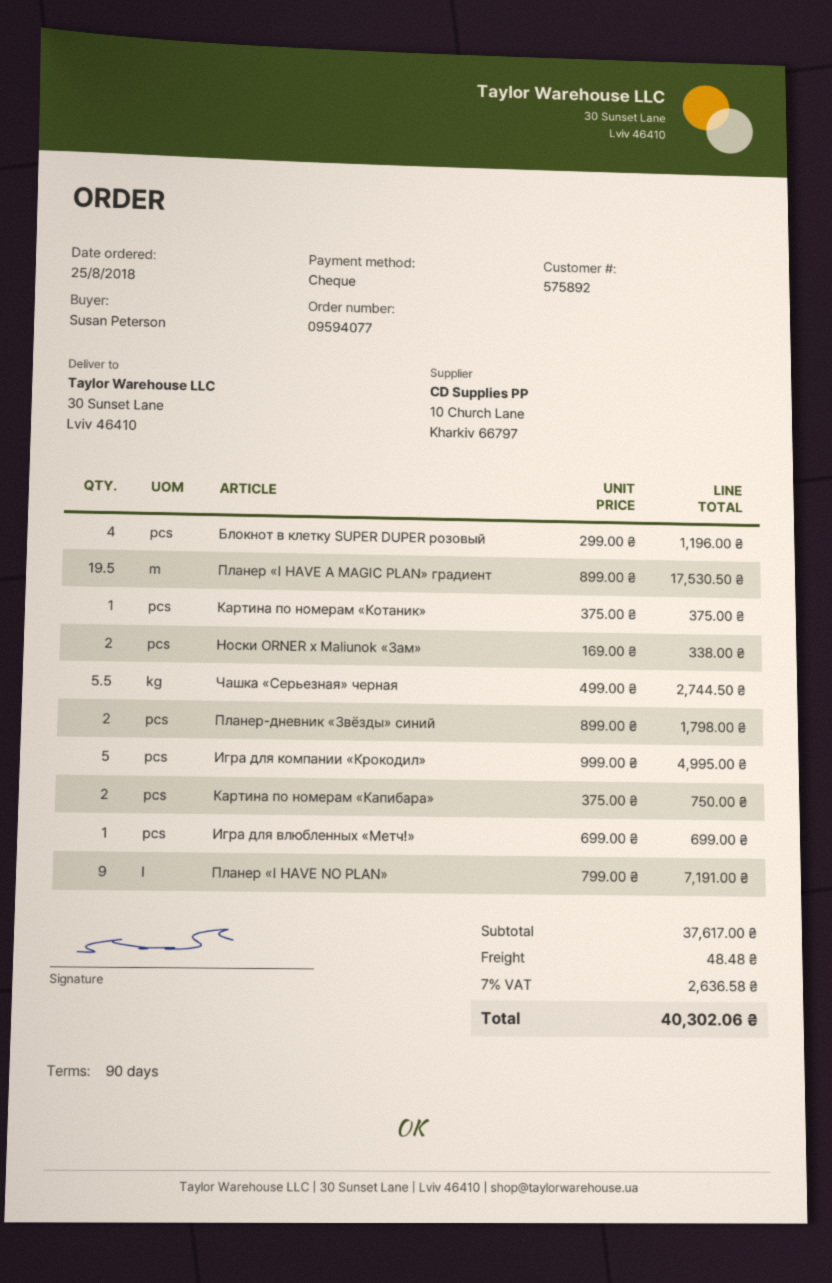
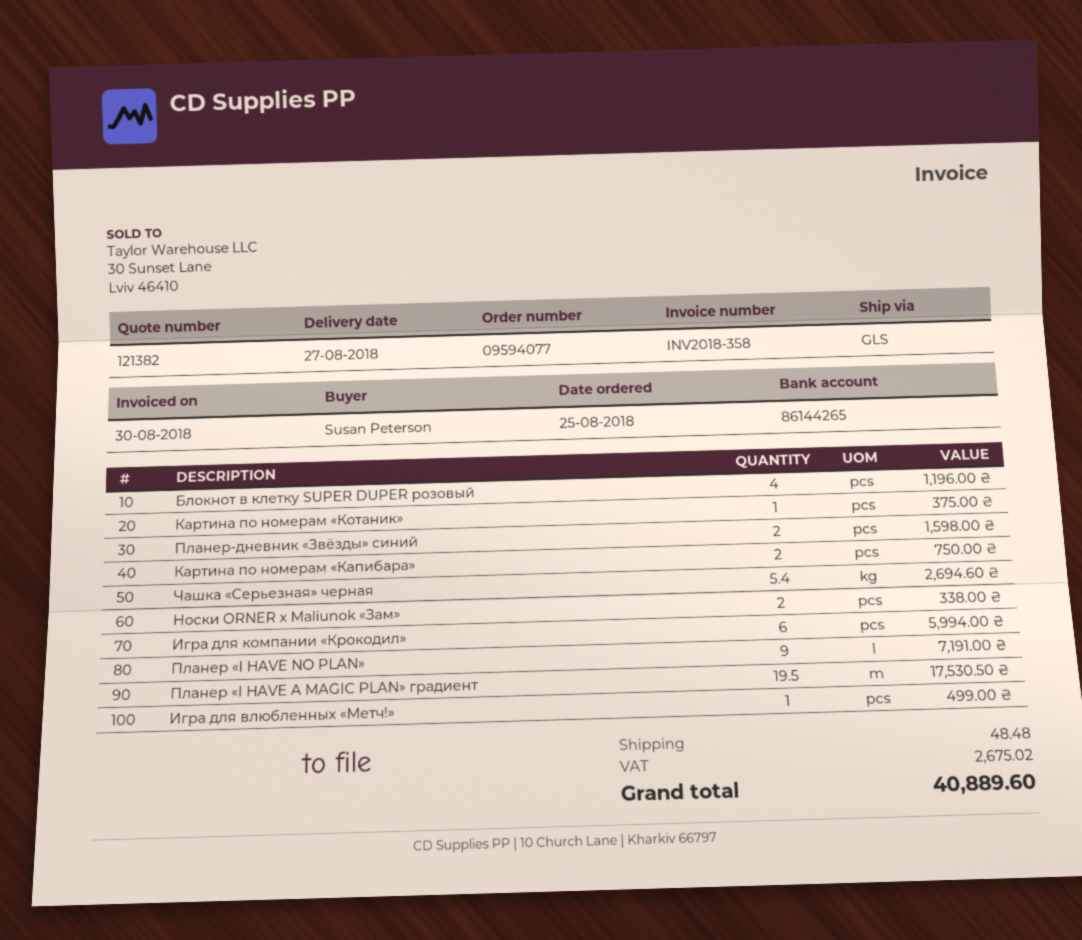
Чашка «Серьезная» черная: 5.5 for 2744.50 -> 5.4 for 2694.60
Планер-дневник «Звёзды» синий: 2 for 1798.00 -> 2 for 1598.00
Игра для компании «Крокодил»: 5 for 4995.00 -> 6 for 5994.00
Игра для влюбленных «Метч!»: 1 for 699.00 -> 1 for 499.00
tax: 2636.58 -> 2675.02
total: 40302.06 -> 40889.60

